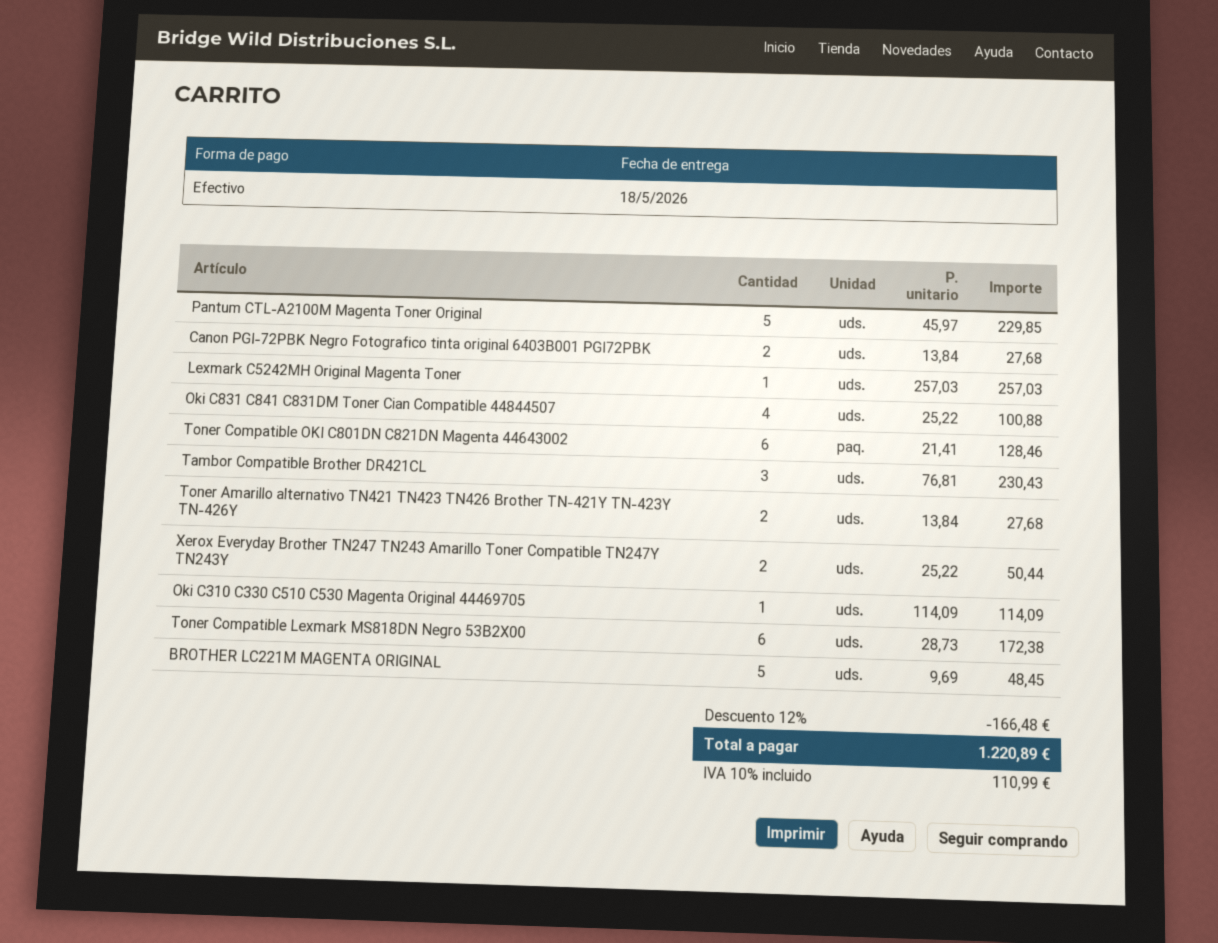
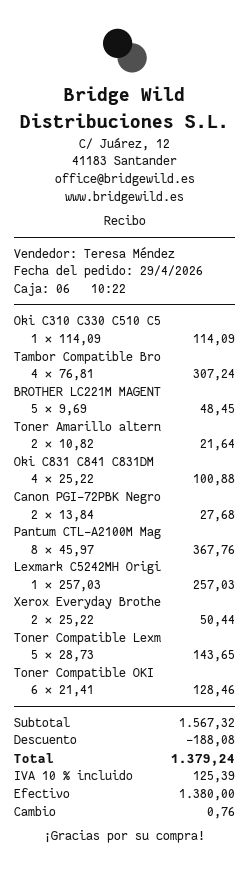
Pantum CTL-A2100M Magenta Toner Original: 5 x 45.97 = 229.85 -> 8 x 45.97 = 367.76
Tambor Compatible Brother DR421CL: 3 x 76.81 = 230.43 -> 4 x 76.81 = 307.24
Toner Amarillo alternativo TN421 TN423 TN426 Brother TN-421Y TN-423Y TN-426Y: 2 x 13.84 = 27.68 -> 2 x 10.82 = 21.64
Toner Compatible Lexmark MS818DN Negro 53B2X00: 6 x 28.73 = 172.38 -> 5 x 28.73 = 143.65
discount: 166.48 -> 188.08
tax: 10% = 110.99 -> 10% = 125.39
total: 1220.89 -> 1379.24

